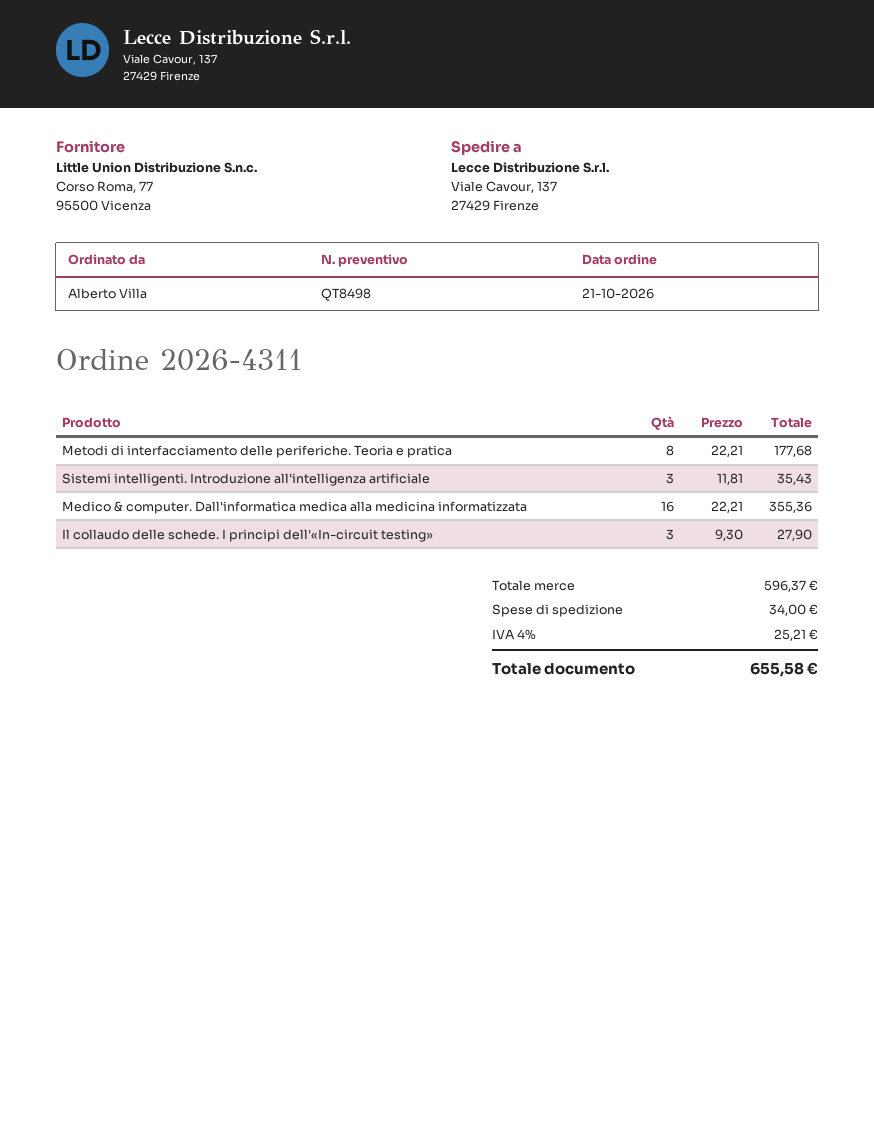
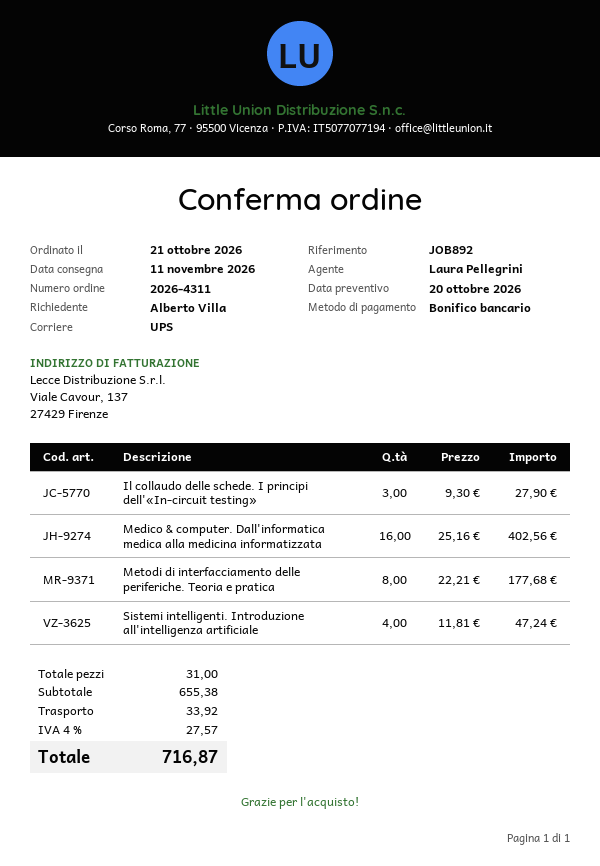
Sistemi intelligenti. Introduzione all'intelligenza artificiale: 3 x 11.81 = 35.43 -> 4 x 11.81 = 47.24
Medico & computer. Dall'informatica medica alla medicina informatizzata: 16 x 22.21 = 355.36 -> 16 x 25.16 = 402.56
subtotal: 596.37 -> 655.38
shipping: 34.00 -> 33.92
tax: 4% = 25.21 -> 4% = 27.57
total: 655.58 -> 716.87

